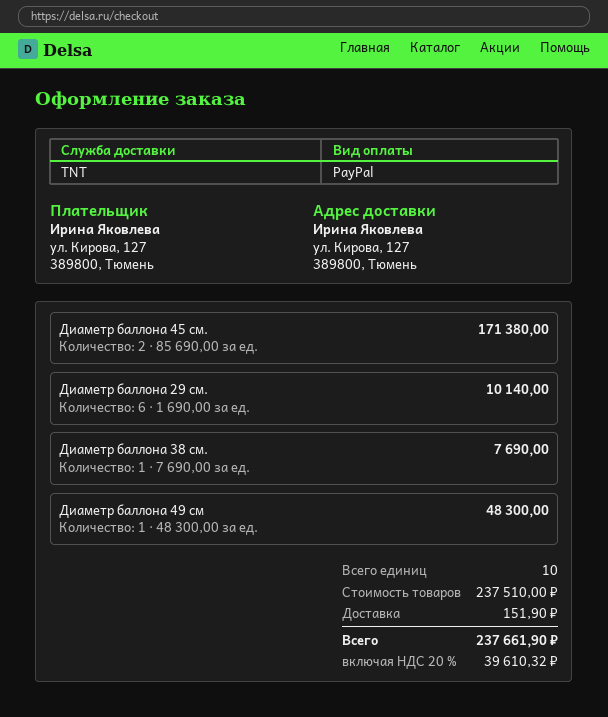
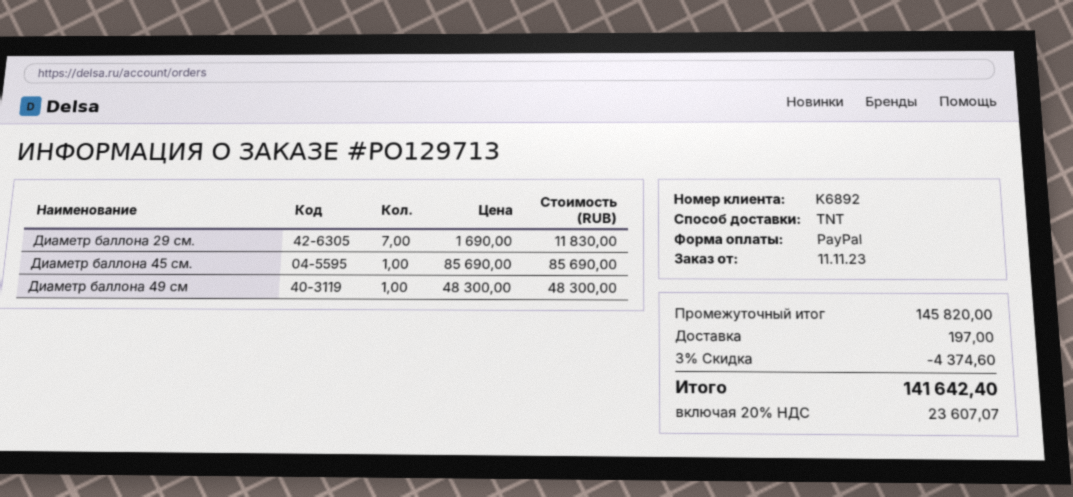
Диаметр баллона 45 см.: 2 x 85690.00 = 171380.00 -> 1 x 85690.00 = 85690.00
Диаметр баллона 29 см.: 6 x 1690.00 = 10140.00 -> 7 x 1690.00 = 11830.00
Диаметр баллона 38 см.: 1 x 7690.00 = 7690.00 -> none
subtotal: 237510.00 -> 145820.00
discount: none -> 3% = 4374.60
shipping: 151.90 -> 197.00
tax: 20% = 39610.32 -> 20% = 23607.07
total: 237661.90 -> 141642.40

